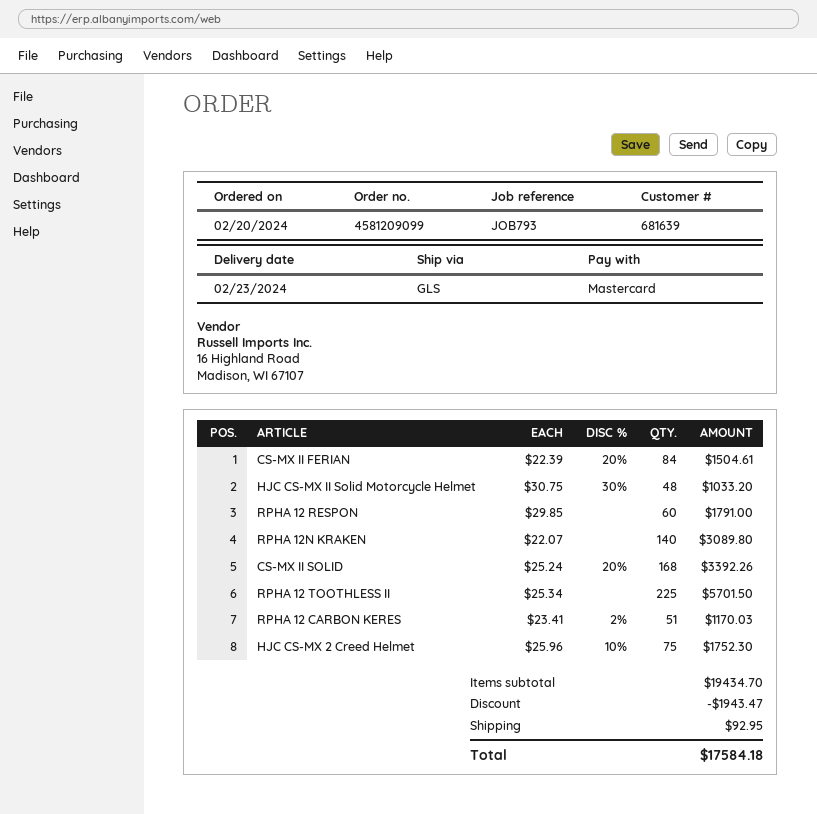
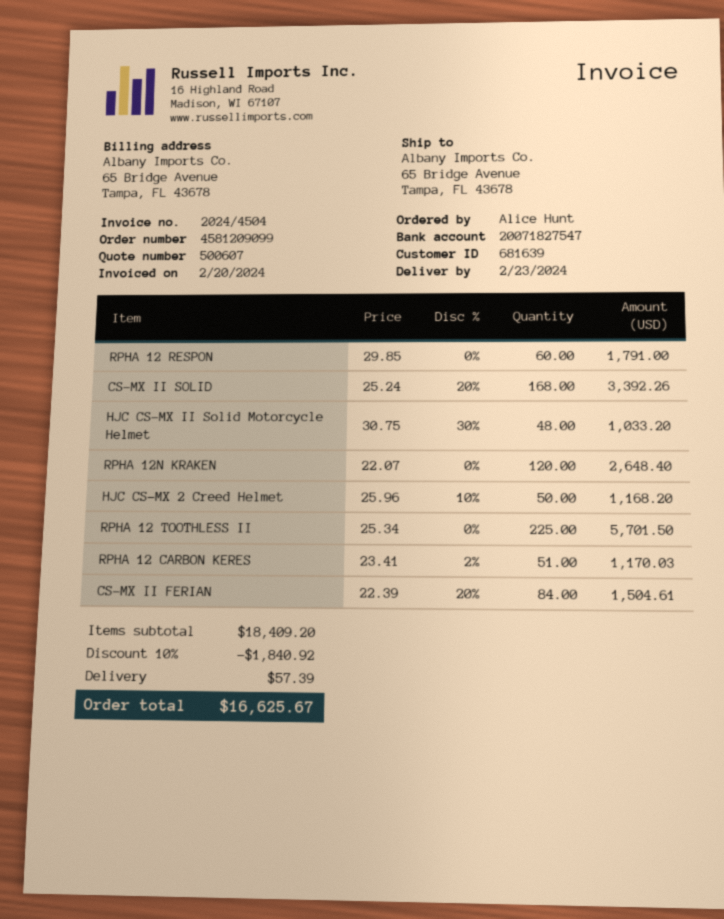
RPHA 12N KRAKEN: 140 x 22.07 = 3089.80 -> 120 x 22.07 = 2648.40
HJC CS-MX 2 Creed Helmet: 75 x 25.96 - 10% = 1752.30 -> 50 x 25.96 - 10% = 1168.20
subtotal: 19434.70 -> 18409.20
discount: 1943.47 -> 1840.92
shipping: 92.95 -> 57.39
total: 17584.18 -> 16625.67

